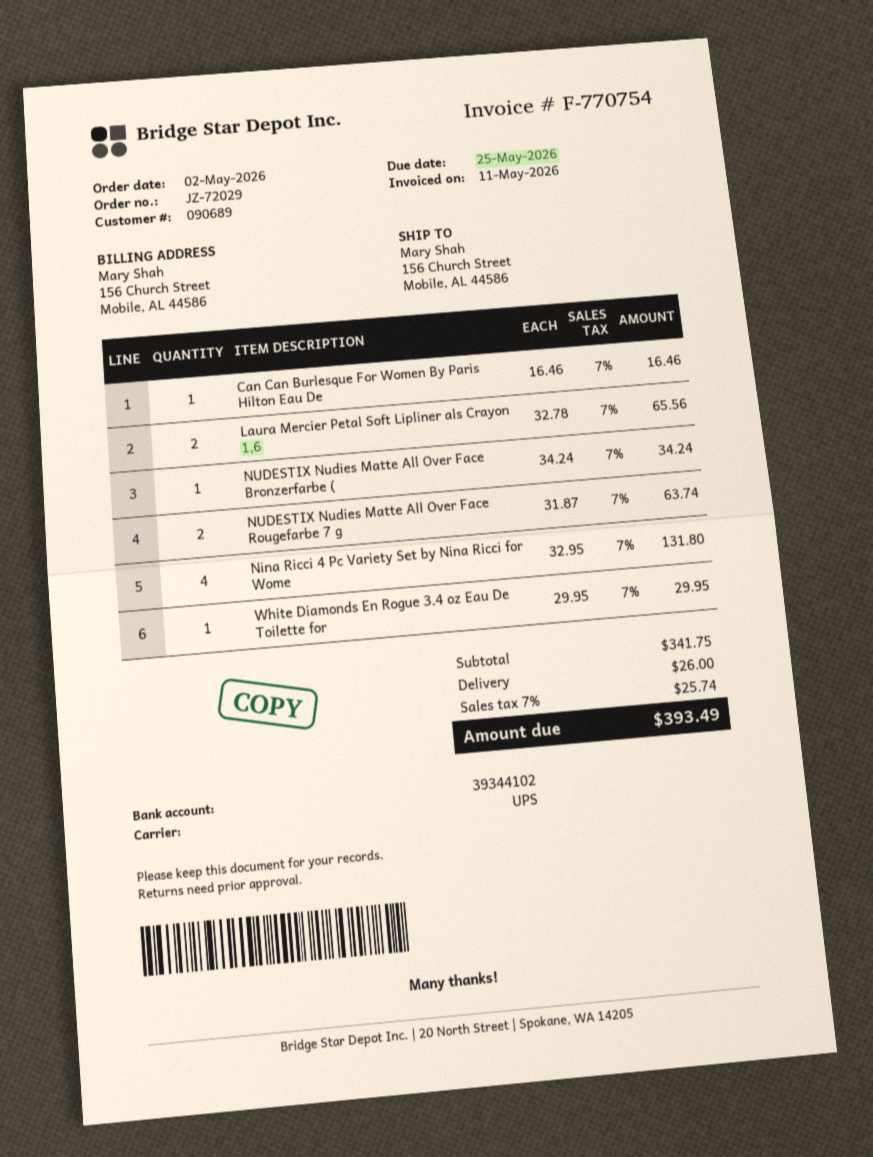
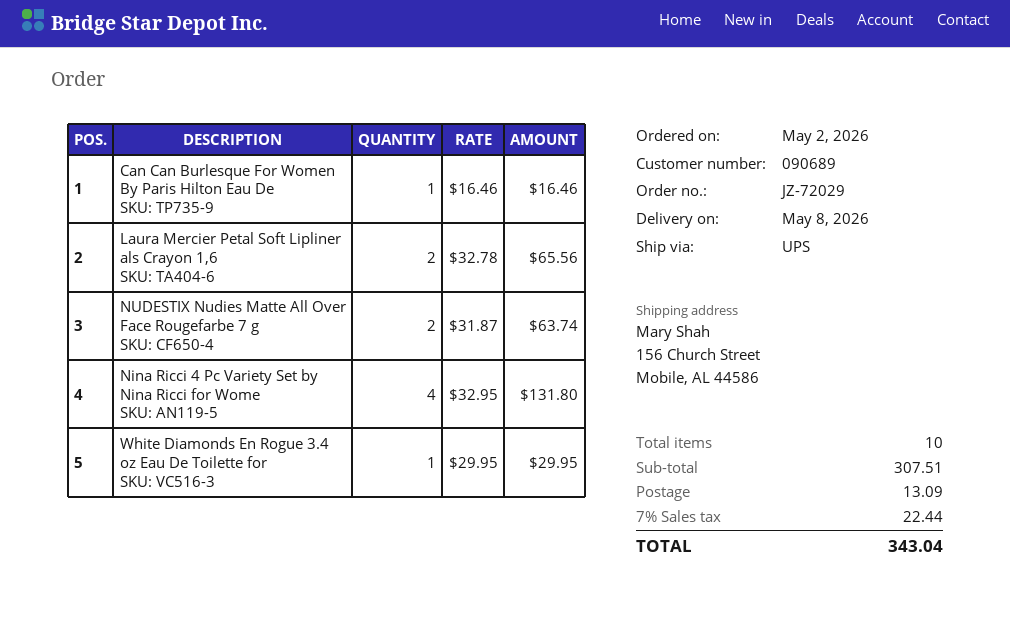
NUDESTIX Nudies Matte All Over Face Bronzerfarbe (: 1 x 34.24 = 34.24 -> none
subtotal: 341.75 -> 307.51
shipping: 26.00 -> 13.09
tax: 7% = 25.74 -> 7% = 22.44
total: 393.49 -> 343.04

